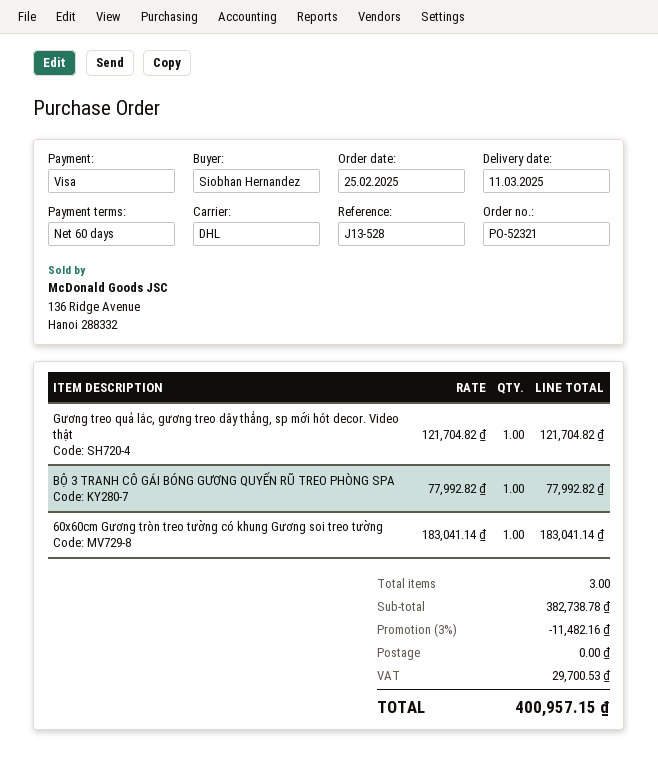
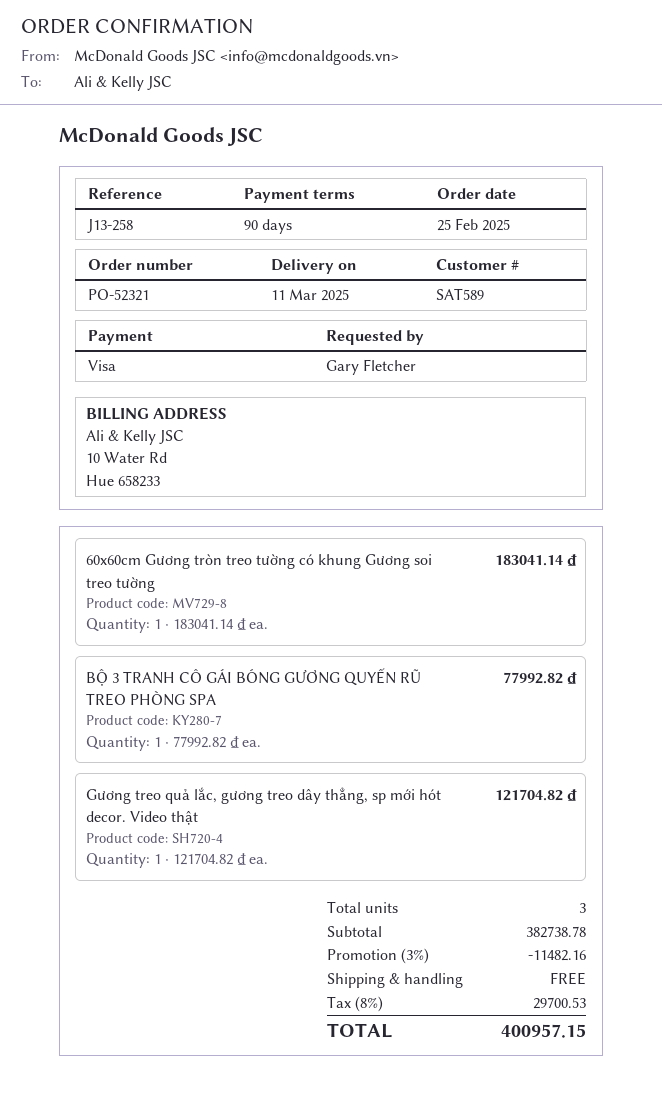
payment terms: 60 days -> 90 days
reference: J13-528 -> J13-258
ordered by: Siobhan Hernandez -> Gary Fletcher

